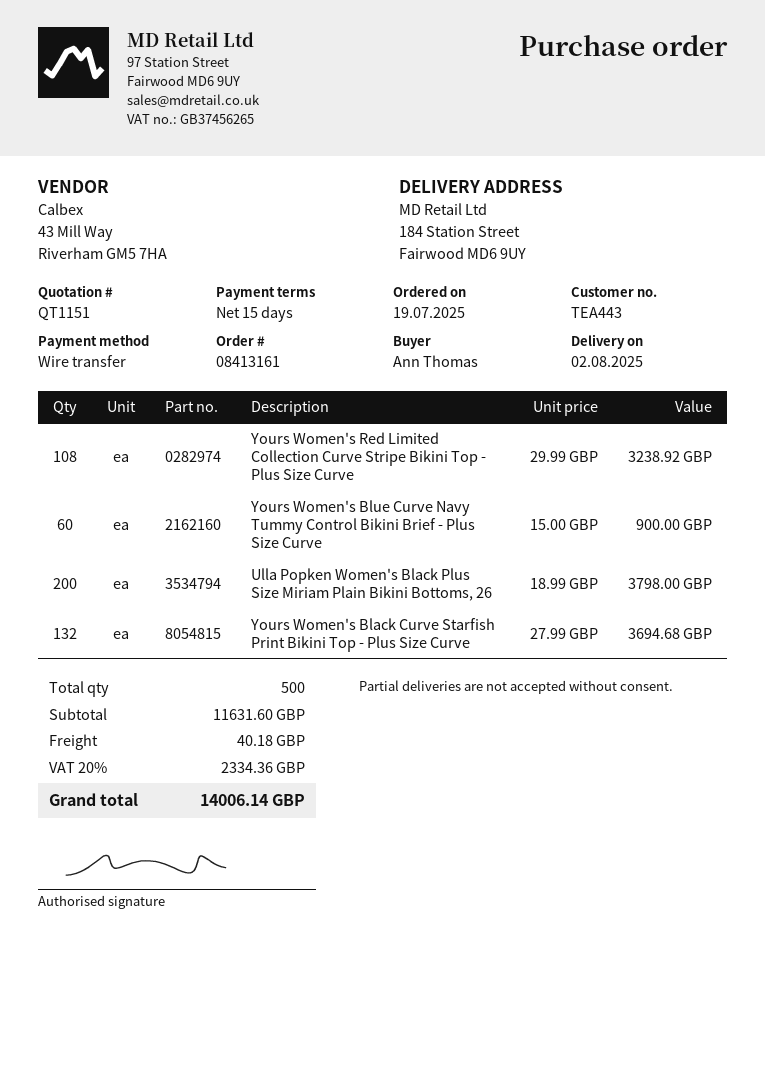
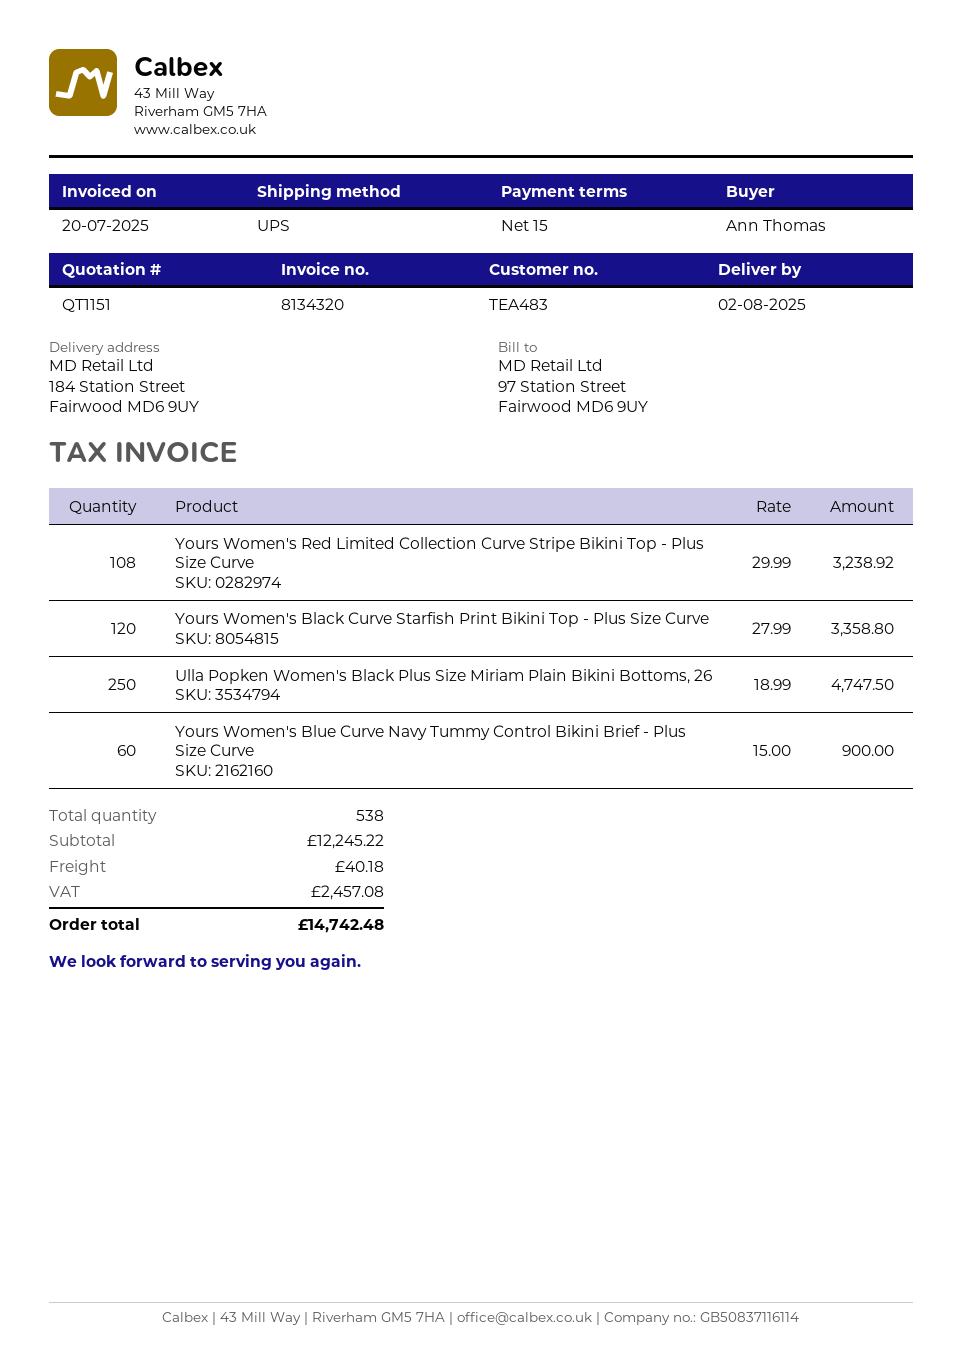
customer number: TEA443 -> TEA483
Ulla Popken Women's Black Plus Size Miriam Plain Bikini Bottoms, 26: 200 x 18.99 = 3798.00 -> 250 x 18.99 = 4747.50
Yours Women's Black Curve Starfish Print Bikini Top - Plus Size Curve: 132 x 27.99 = 3694.68 -> 120 x 27.99 = 3358.80
total quantity: 500 -> 538
subtotal: 11631.60 -> 12245.22
tax: 2334.36 -> 2457.08
total: 14006.14 -> 14742.48

